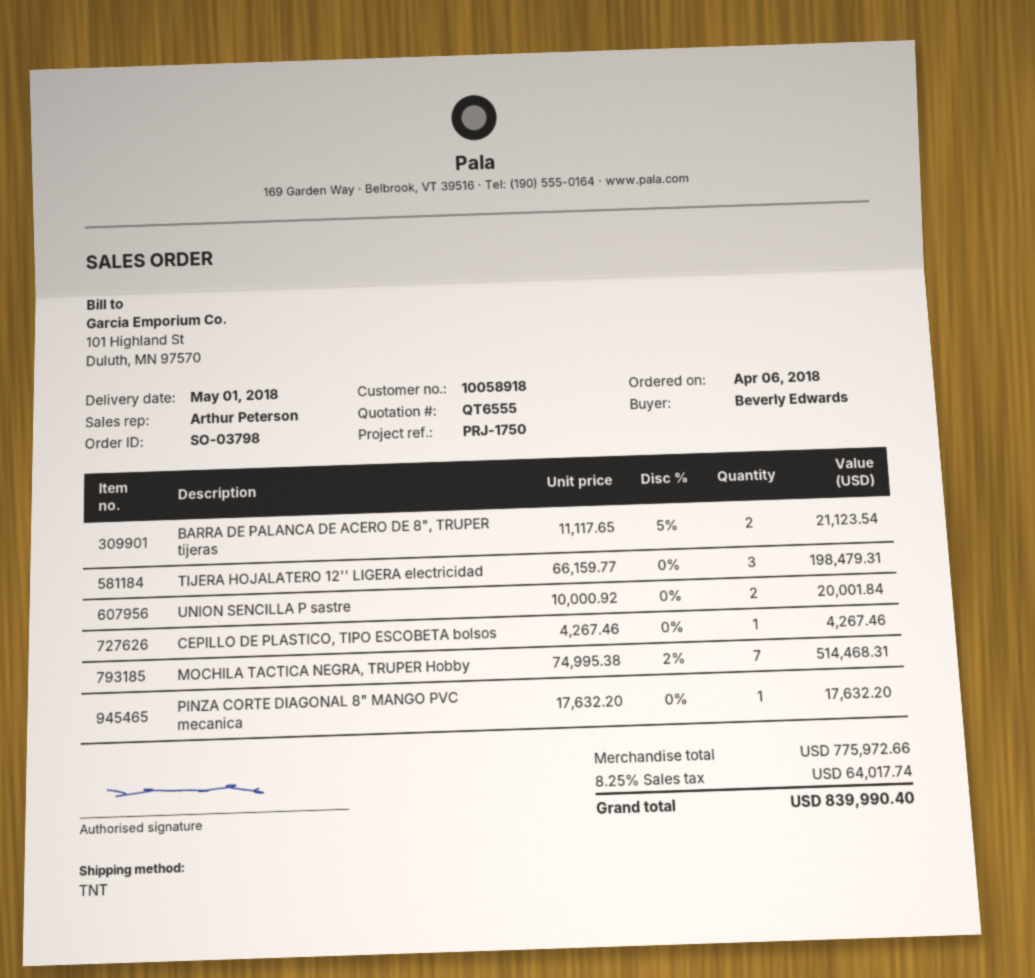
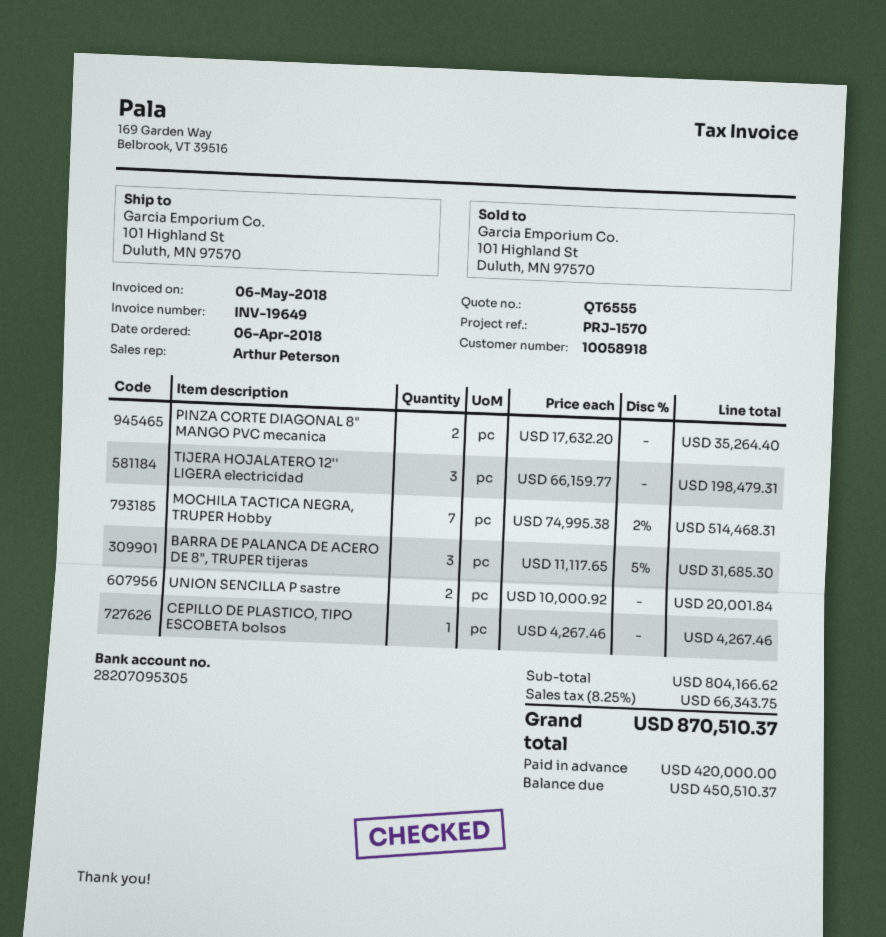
reference: PRJ-1750 -> PRJ-1570
BARRA DE PALANCA DE ACERO DE 8", TRUPER tijeras: 2 x 11117.65 - 5% = 21123.54 -> 3 x 11117.65 - 5% = 31685.30
PINZA CORTE DIAGONAL 8" MANGO PVC mecanica: 1 x 17632.20 = 17632.20 -> 2 x 17632.20 = 35264.40
subtotal: 775972.66 -> 804166.62
tax: 8.25% = 64017.74 -> 8.25% = 66343.75
total: 839990.40 -> 870510.37

